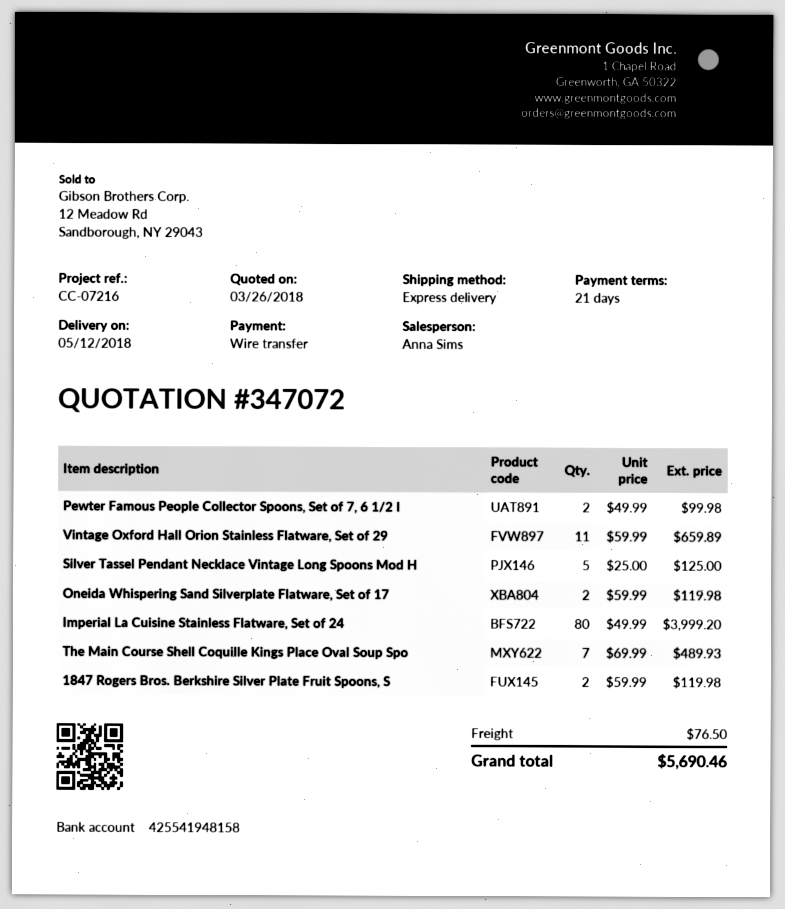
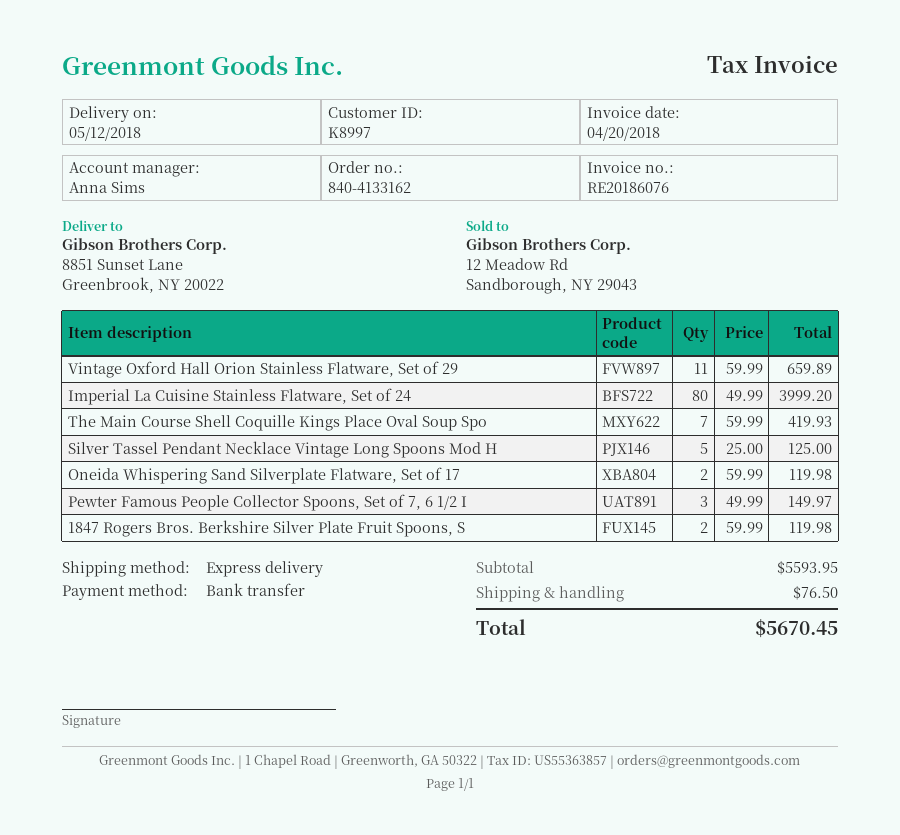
Pewter Famous People Collector Spoons, Set of 7, 6 1/2 I: 2 x 49.99 = 99.98 -> 3 x 49.99 = 149.97
The Main Course Shell Coquille Kings Place Oval Soup Spo: 7 x 69.99 = 489.93 -> 7 x 59.99 = 419.93
total: 5690.46 -> 5670.45

